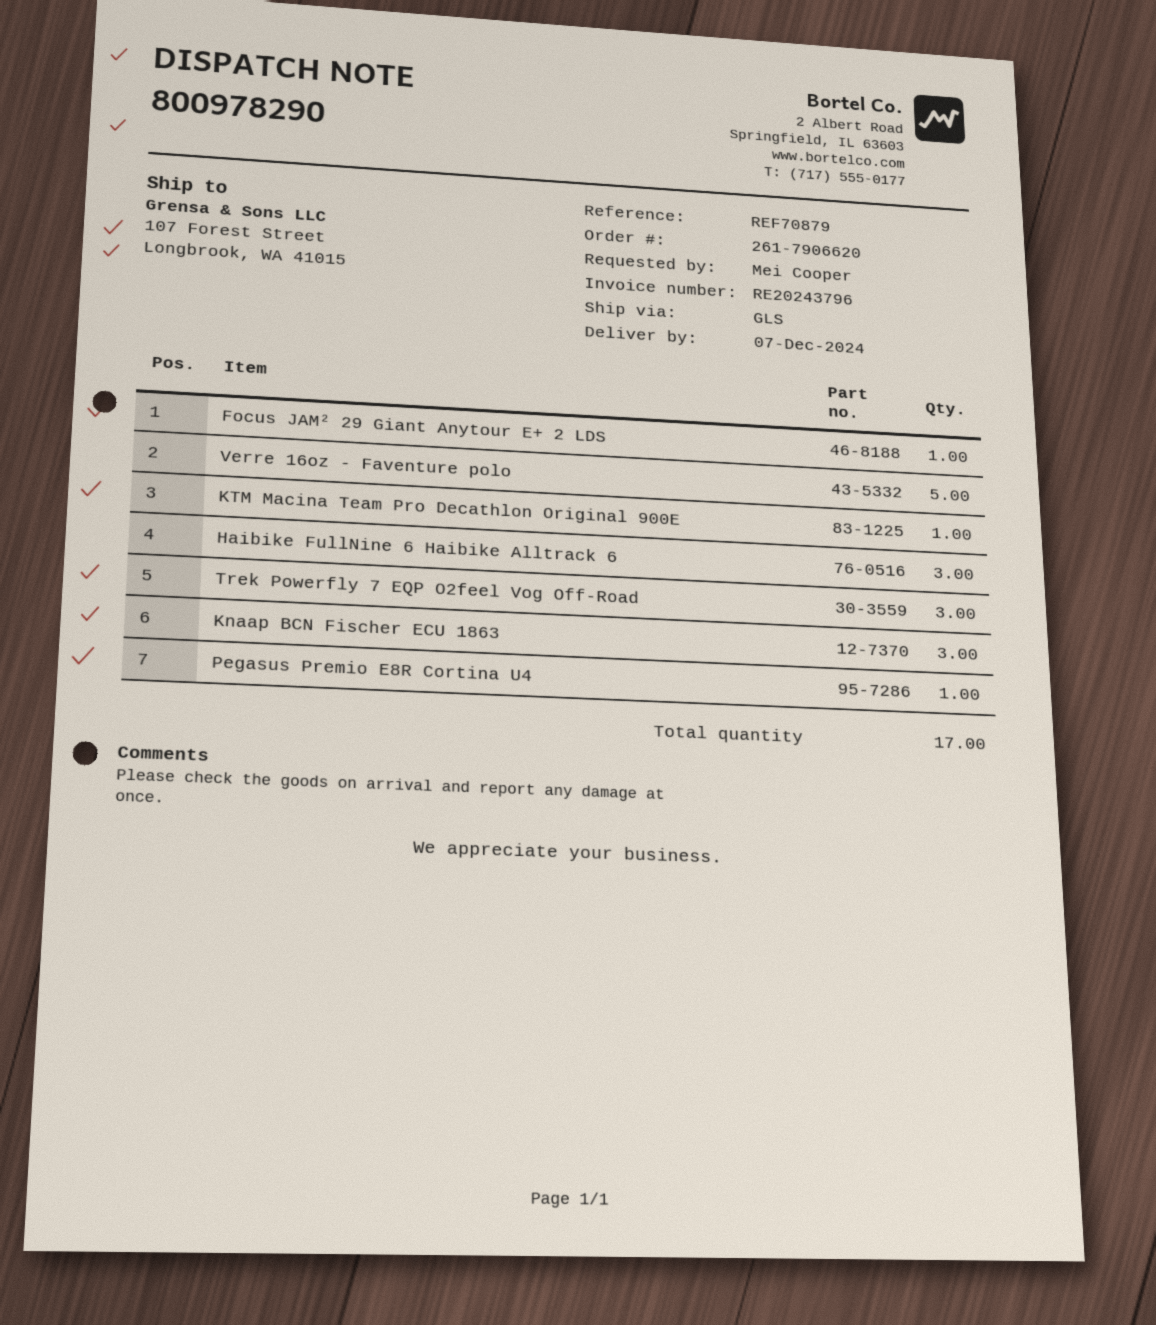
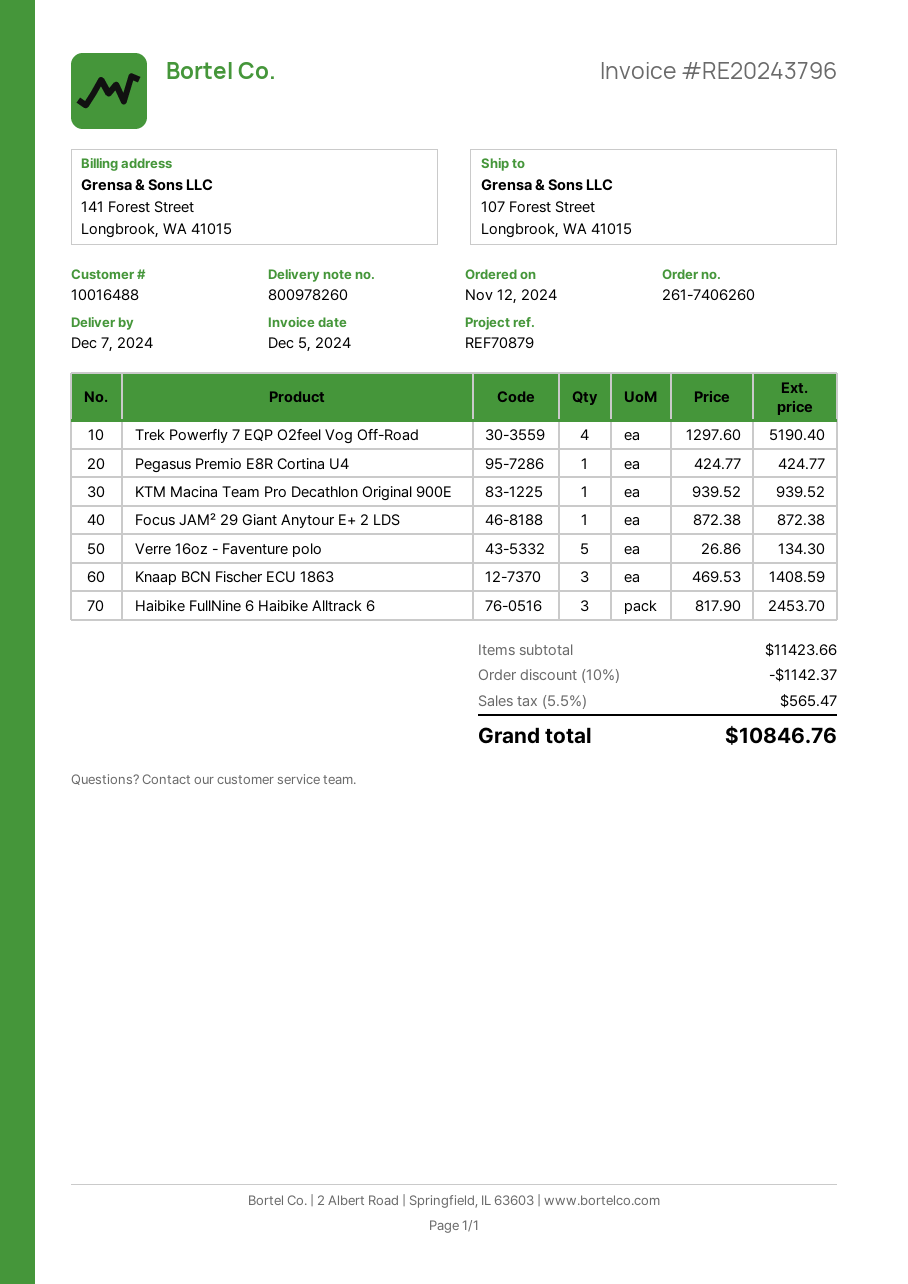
order number: 261-7906620 -> 261-7406260
delivery note number: 800978290 -> 800978260
Trek Powerfly 7 EQP O2feel Vog Off-Road: 3 -> 4

